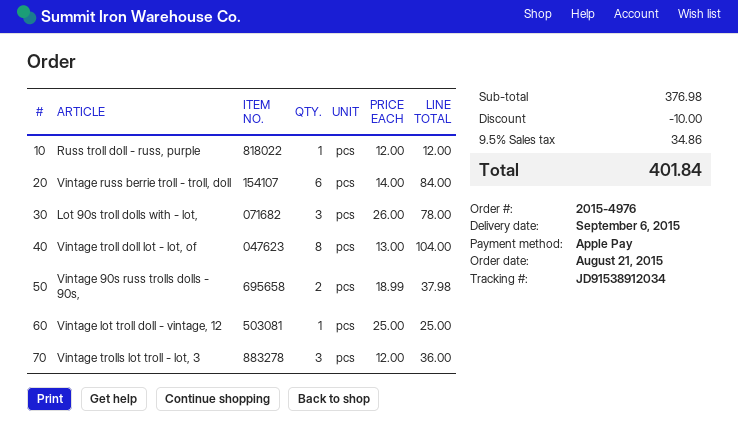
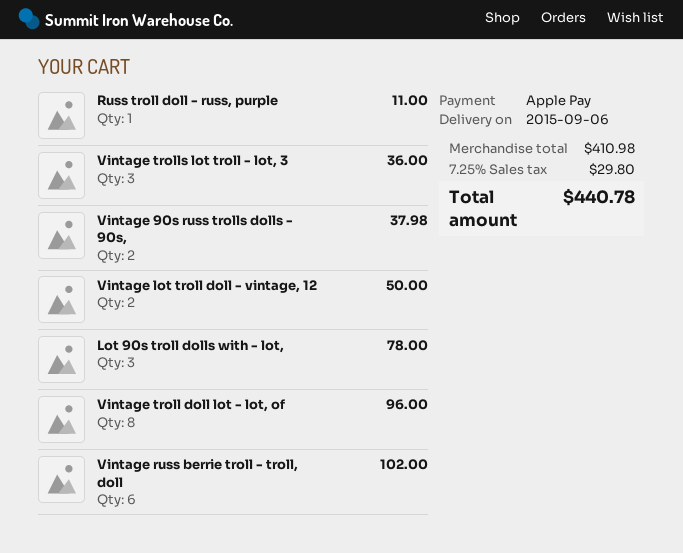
Russ troll doll - russ, purple: 1 for 12.00 -> 1 for 11.00
Vintage russ berrie troll - troll, doll: 6 for 84.00 -> 6 for 102.00
Vintage troll doll lot - lot, of: 8 for 104.00 -> 8 for 96.00
Vintage lot troll doll - vintage, 12: 1 for 25.00 -> 2 for 50.00
subtotal: 376.98 -> 410.98
discount: 10.00 -> none
tax: 9.5% = 34.86 -> 7.25% = 29.80
total: 401.84 -> 440.78

